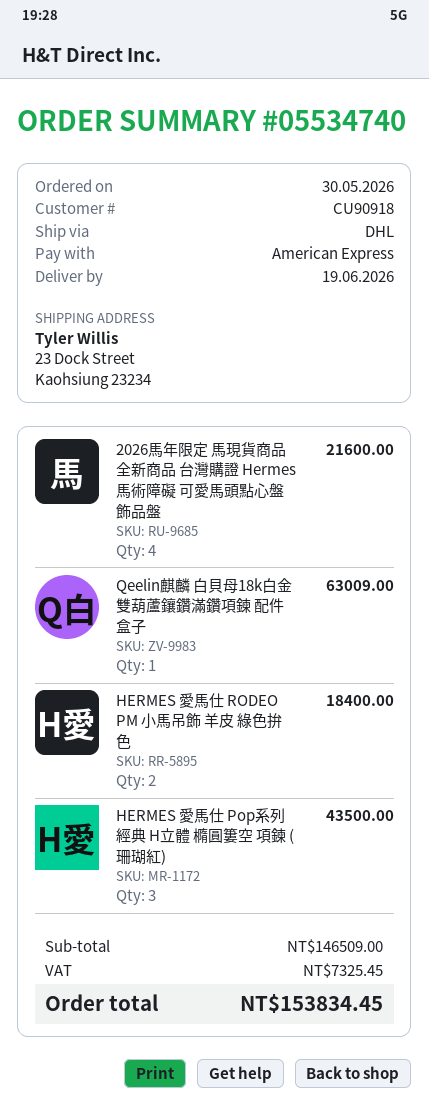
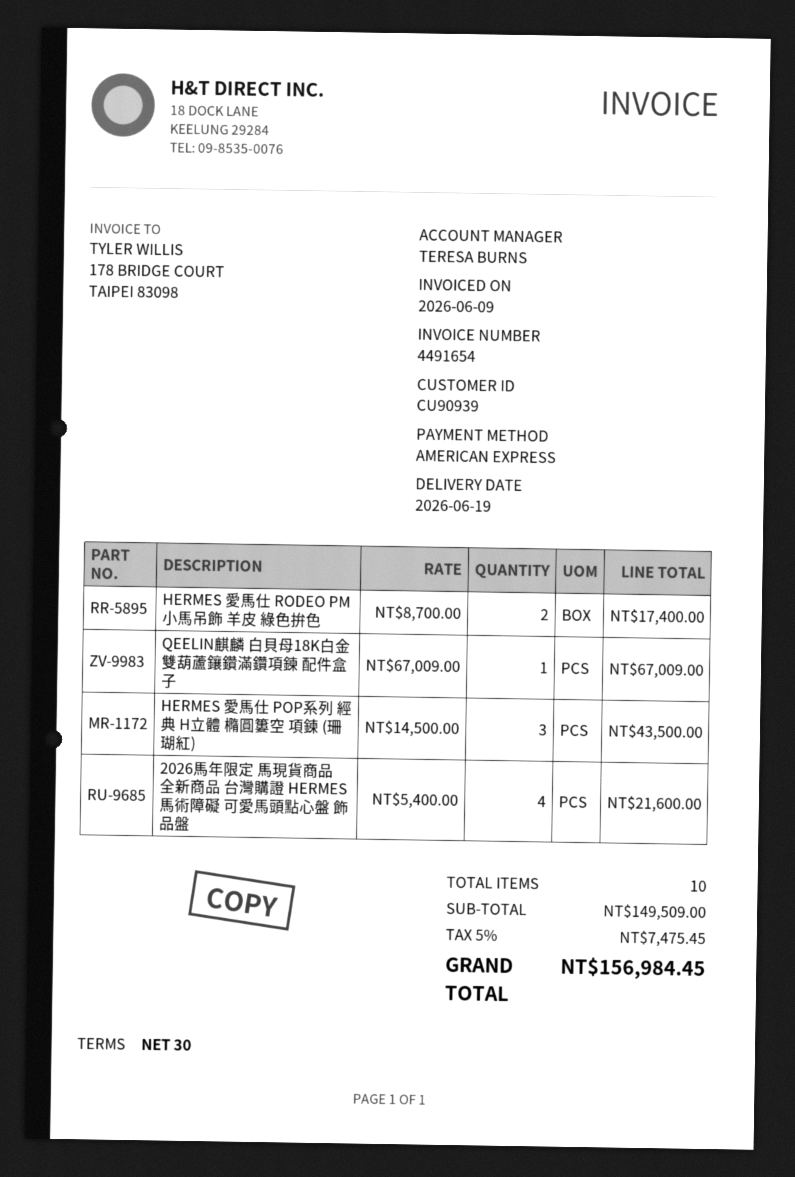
customer number: CU90918 -> CU90939
Qeelin麒麟 白貝母18k白金 雙葫蘆鑲鑽滿鑽項鍊 配件盒子: 1 for 63009.00 -> 1 for 67009.00
HERMES 愛馬仕 RODEO PM 小馬吊飾 羊皮 綠色拚色: 2 for 18400.00 -> 2 for 17400.00
subtotal: 146509.00 -> 149509.00
tax: 7325.45 -> 7475.45
total: 153834.45 -> 156984.45

